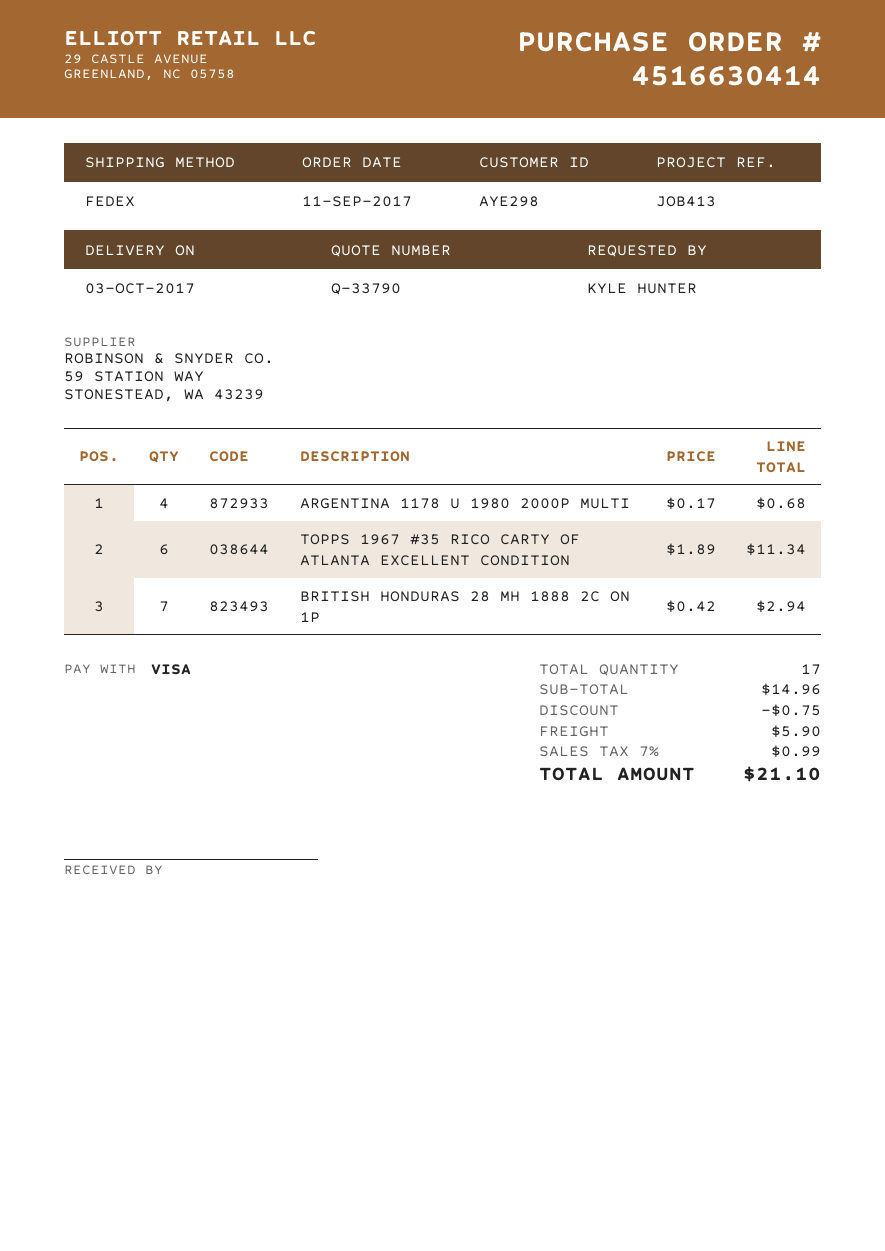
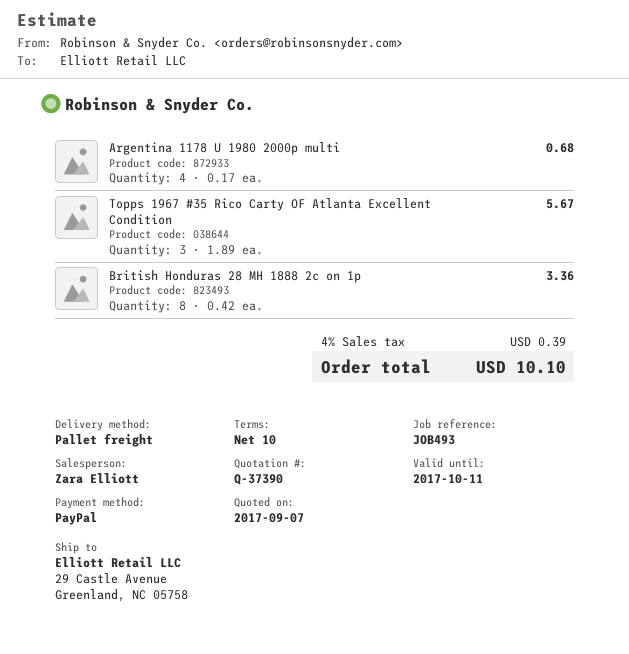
quote number: Q-33790 -> Q-37390
reference: JOB413 -> JOB493
payment method: Visa -> PayPal
shipping method: FedEx -> pallet freight
TOPPS 1967 #35 RICO CARTY OF ATLANTA EXCELLENT CONDITION: 6 x 1.89 = 11.34 -> 3 x 1.89 = 5.67
BRITISH HONDURAS 28 MH 1888 2C ON 1P: 7 x 0.42 = 2.94 -> 8 x 0.42 = 3.36
discount: 0.75 -> none
shipping: 5.90 -> none
tax: 7% = 0.99 -> 4% = 0.39
total: 21.10 -> 10.10

